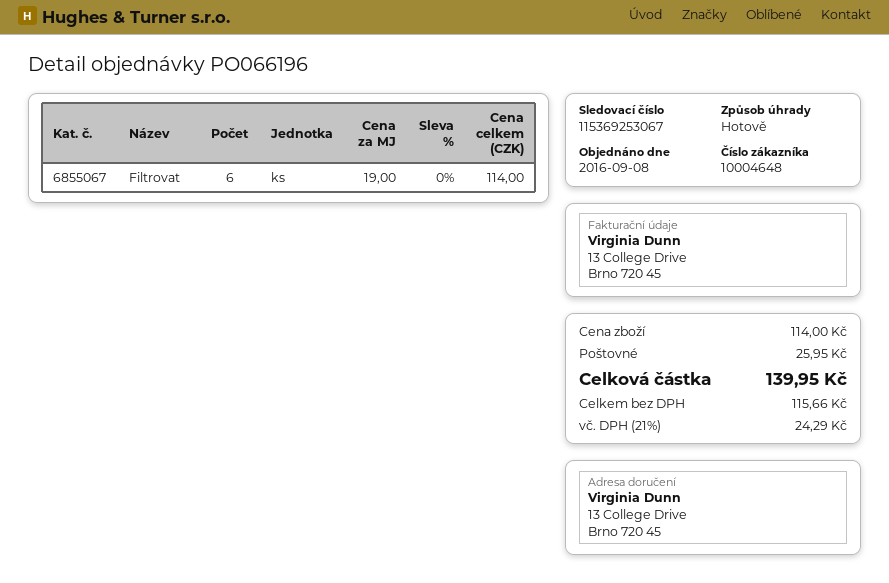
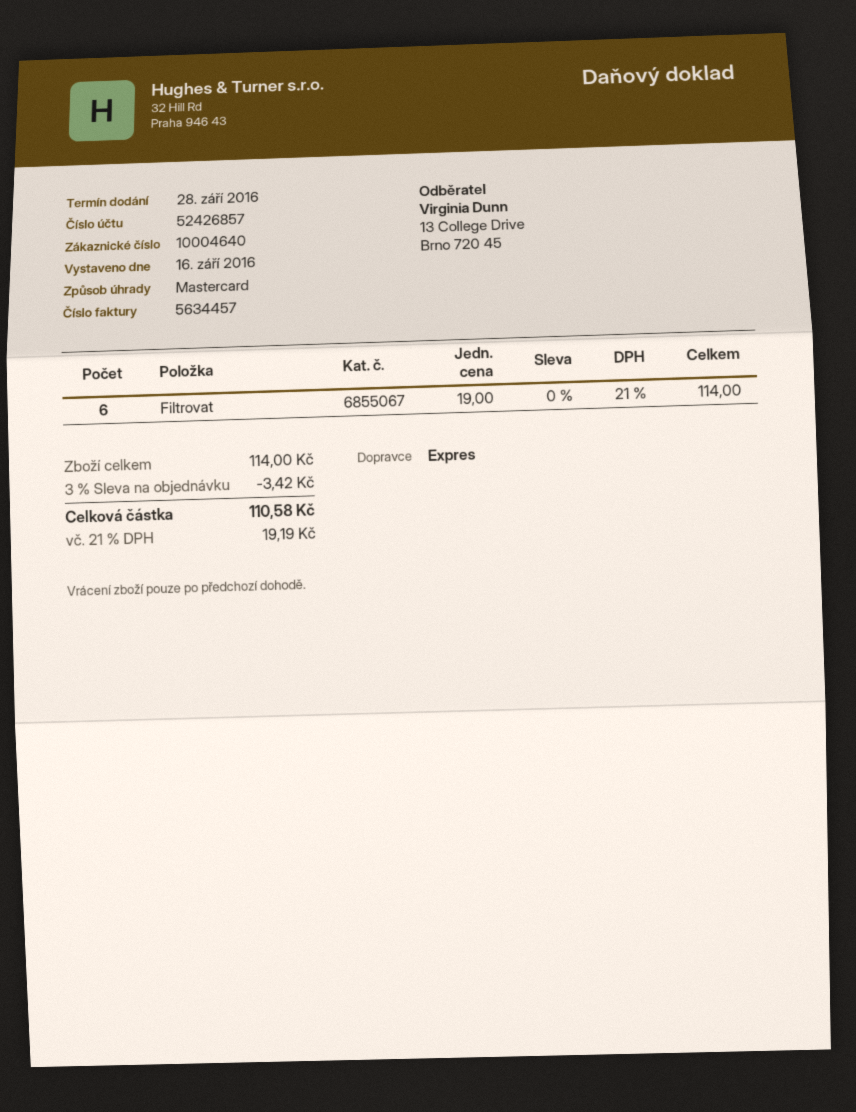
customer number: 10004648 -> 10004640
payment method: cash -> Mastercard
discount: none -> 3% = 3.42
shipping: 25.95 -> none
tax: 21% = 24.29 -> 21% = 19.19
total: 139.95 -> 110.58

